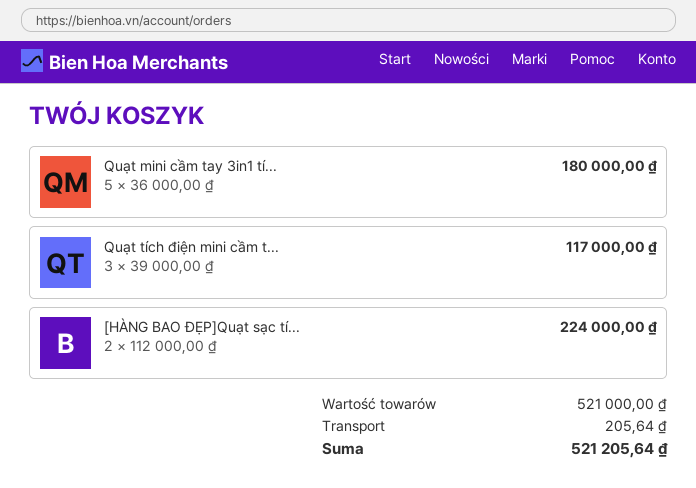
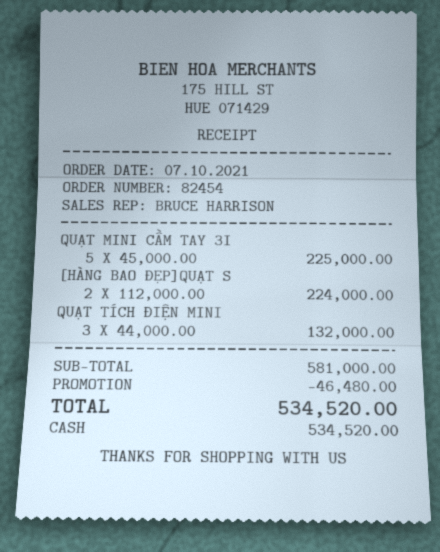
Quạt mini cầm tay 3in1 tí...: 5 x 36000.00 = 180000.00 -> 5 x 45000.00 = 225000.00
Quạt tích điện mini cầm t...: 3 x 39000.00 = 117000.00 -> 3 x 44000.00 = 132000.00
subtotal: 521000.00 -> 581000.00
discount: none -> 46480.00
shipping: 205.64 -> none
total: 521205.64 -> 534520.00

